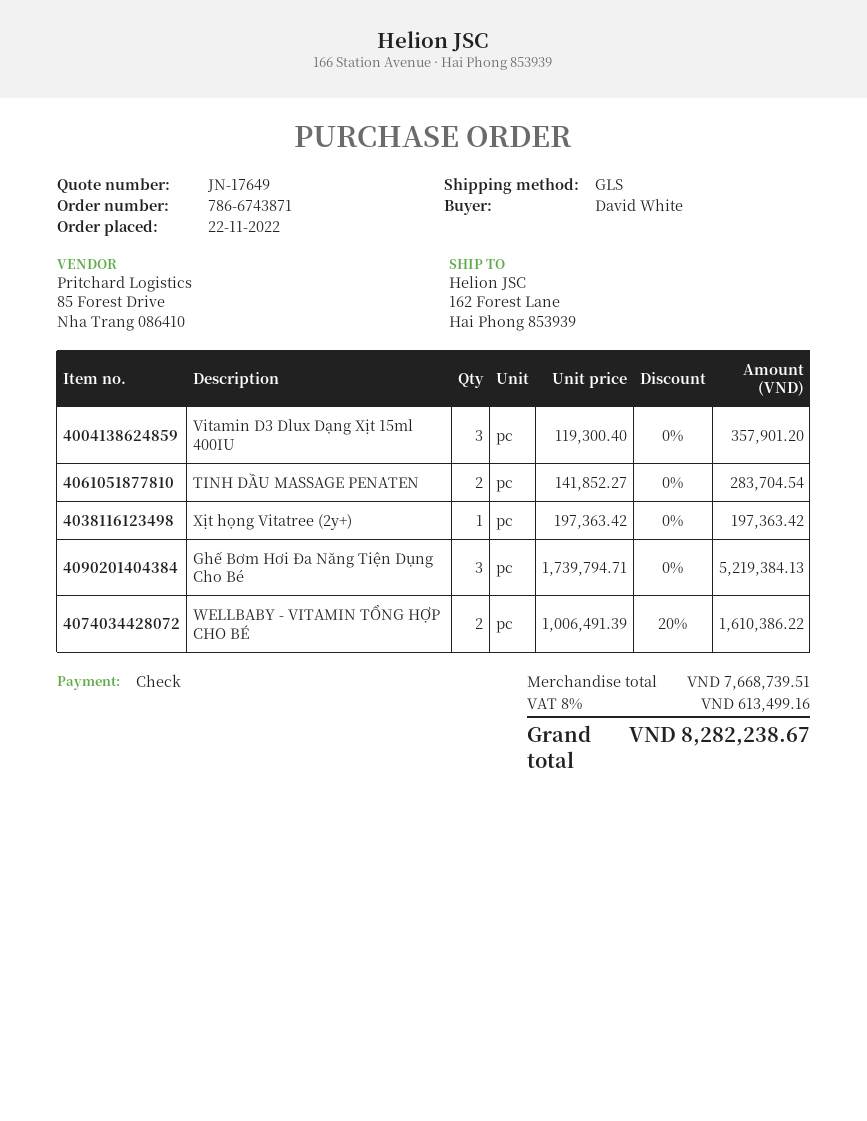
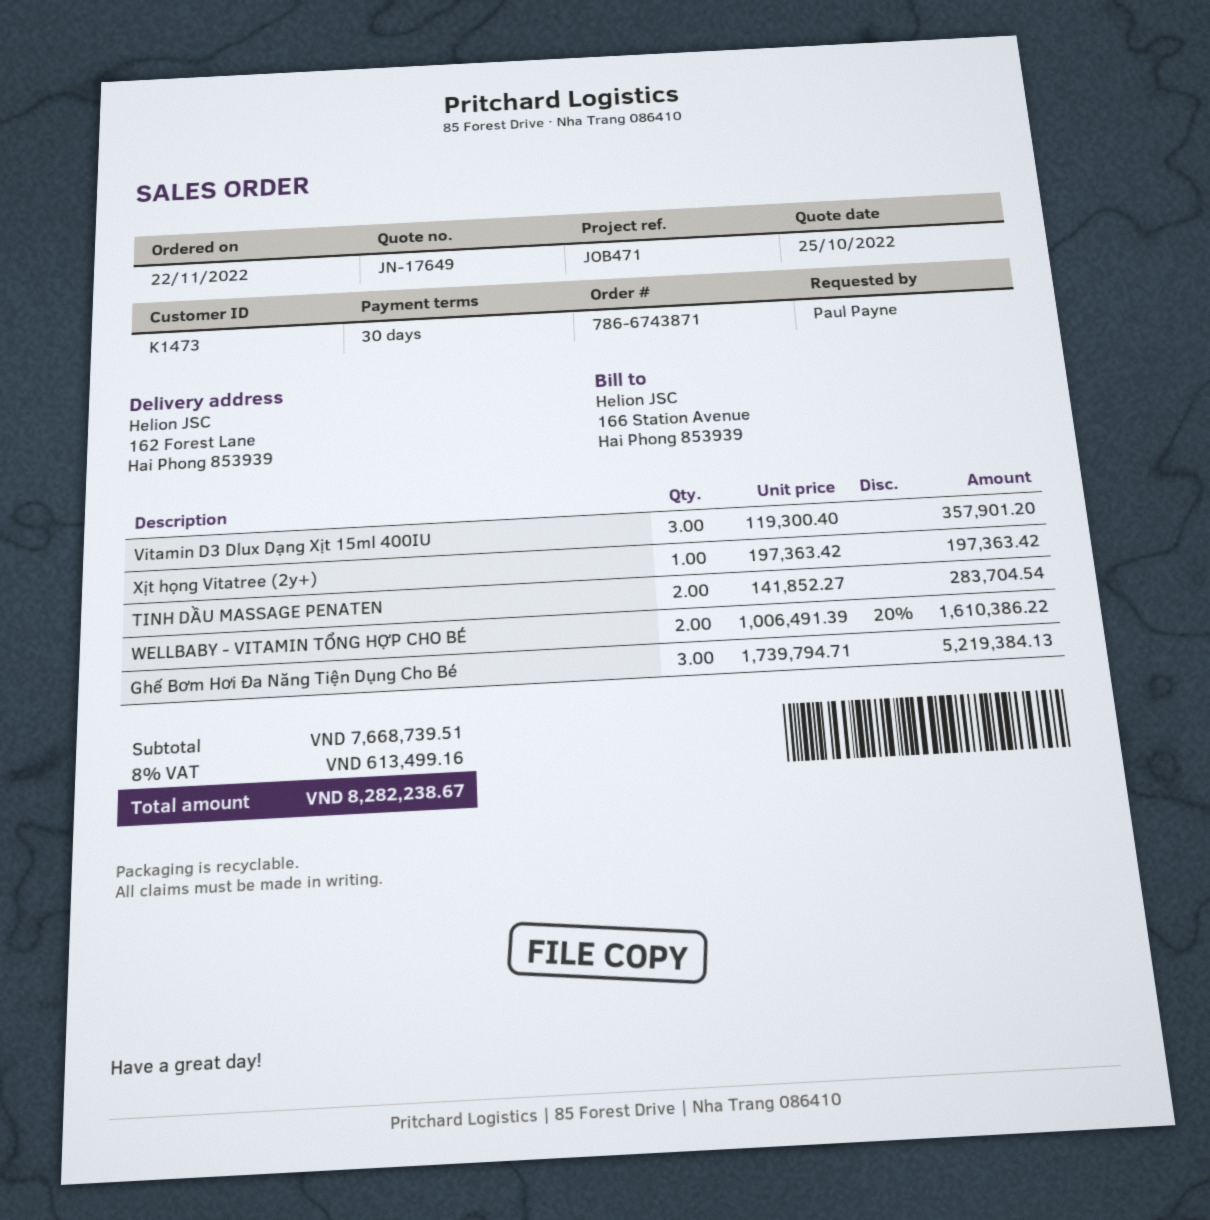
ordered by: David White -> Paul Payne

